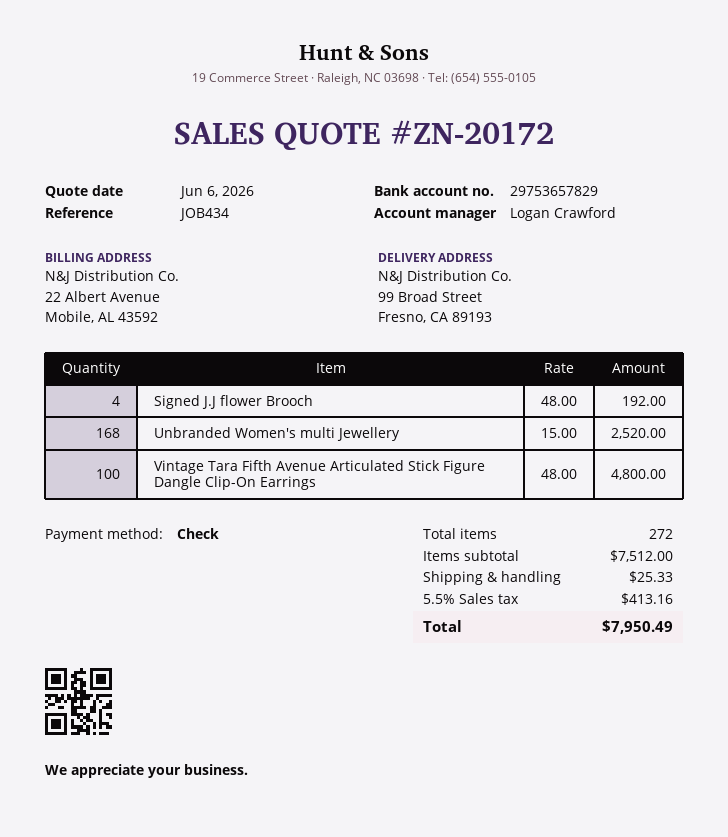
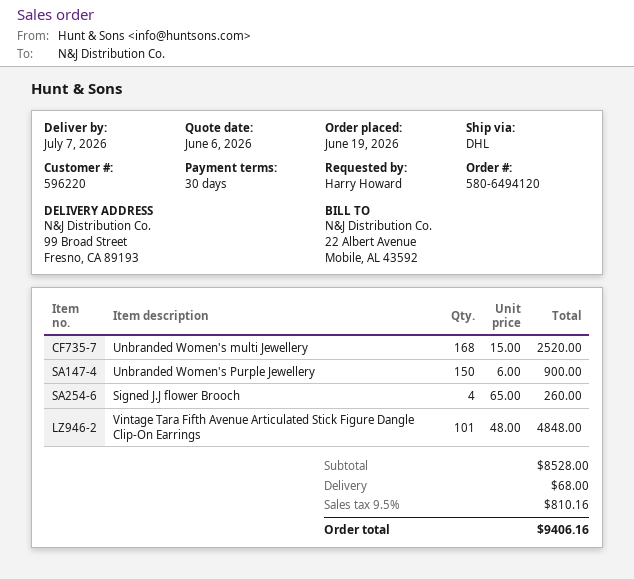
Signed J.J flower Brooch: 4 x 48.00 = 192.00 -> 4 x 65.00 = 260.00
Vintage Tara Fifth Avenue Articulated Stick Figure Dangle Clip-On Earrings: 100 x 48.00 = 4800.00 -> 101 x 48.00 = 4848.00
Unbranded Women's Purple Jewellery: none -> 150 x 6.00 = 900.00
subtotal: 7512.00 -> 8528.00
shipping: 25.33 -> 68.00
tax: 5.5% = 413.16 -> 9.5% = 810.16
total: 7950.49 -> 9406.16

